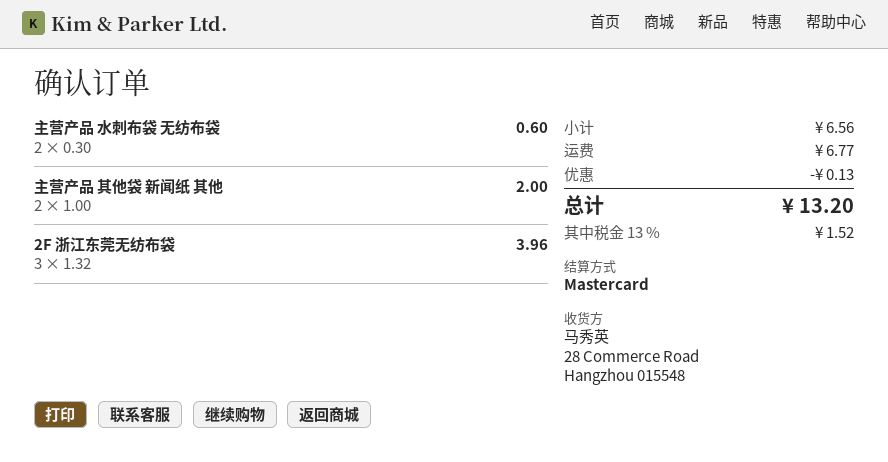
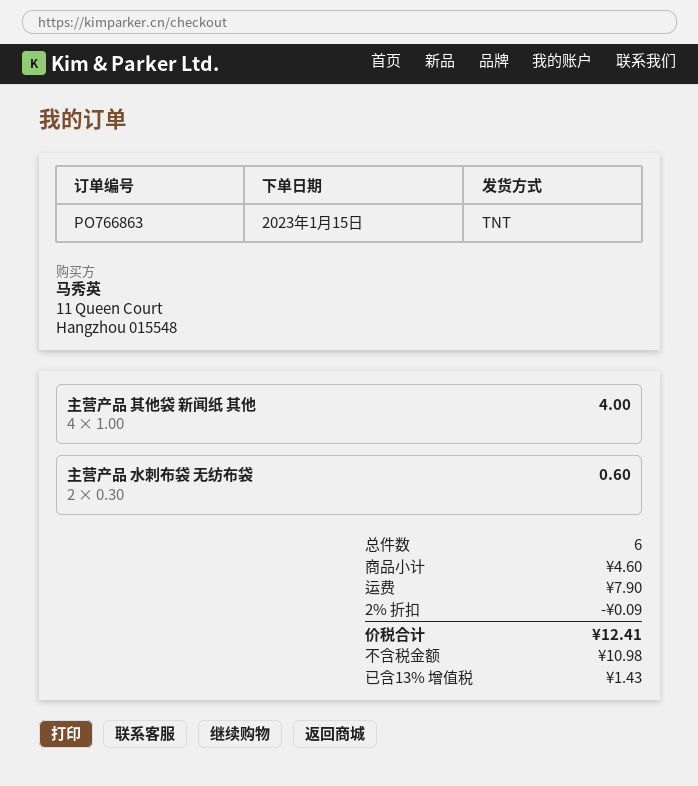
主营产品 其他袋 新闻纸 其他: 2 x 1.00 = 2.00 -> 4 x 1.00 = 4.00
2F 浙江东莞无纺布袋: 3 x 1.32 = 3.96 -> none
subtotal: 6.56 -> 4.60
discount: 0.13 -> 0.09
shipping: 6.77 -> 7.90
tax: 13% = 1.52 -> 13% = 1.43
total: 13.20 -> 12.41

